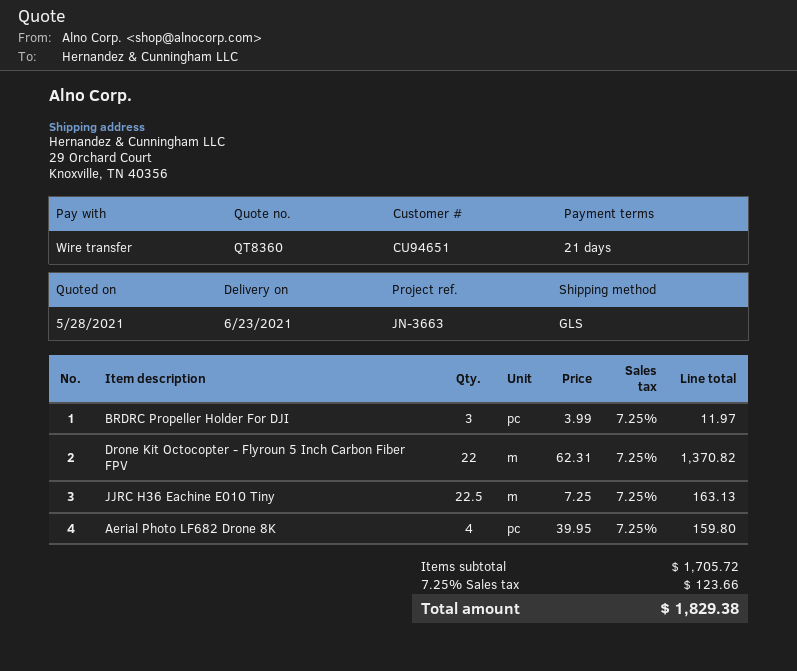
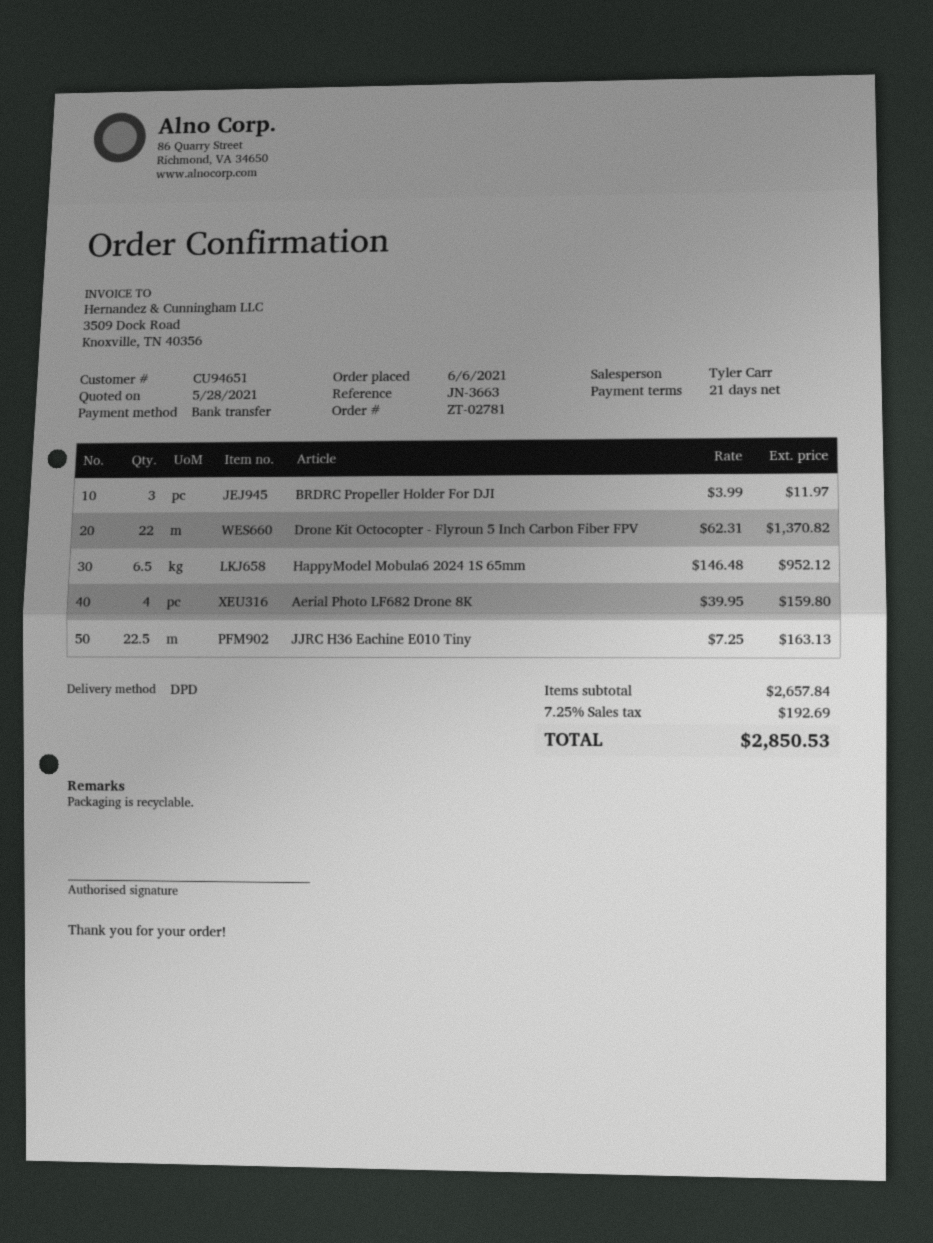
shipping method: GLS -> DPD
HappyModel Mobula6 2024 1S 65mm: none -> 6.5 x 146.48 = 952.12
subtotal: 1705.72 -> 2657.84
tax: 7.25% = 123.66 -> 7.25% = 192.69
total: 1829.38 -> 2850.53

